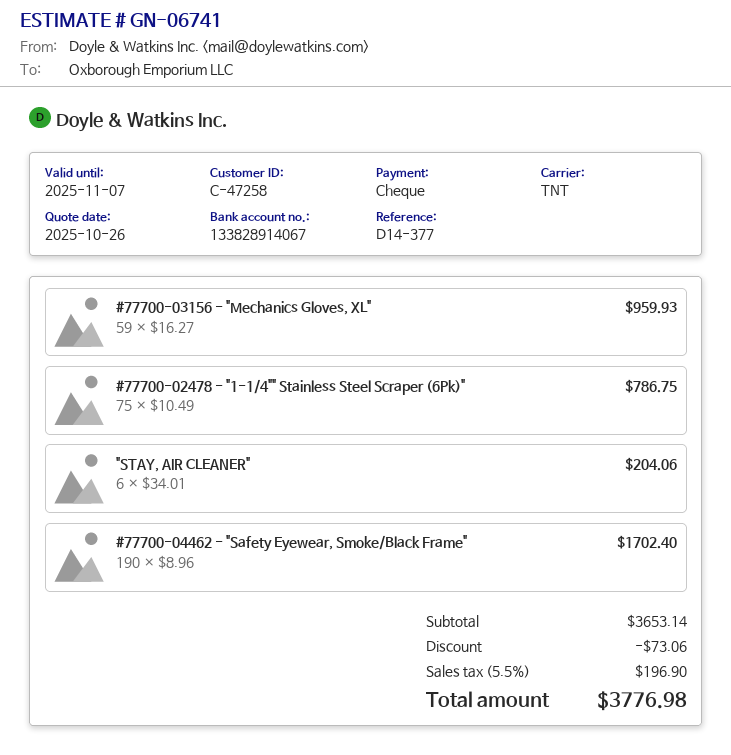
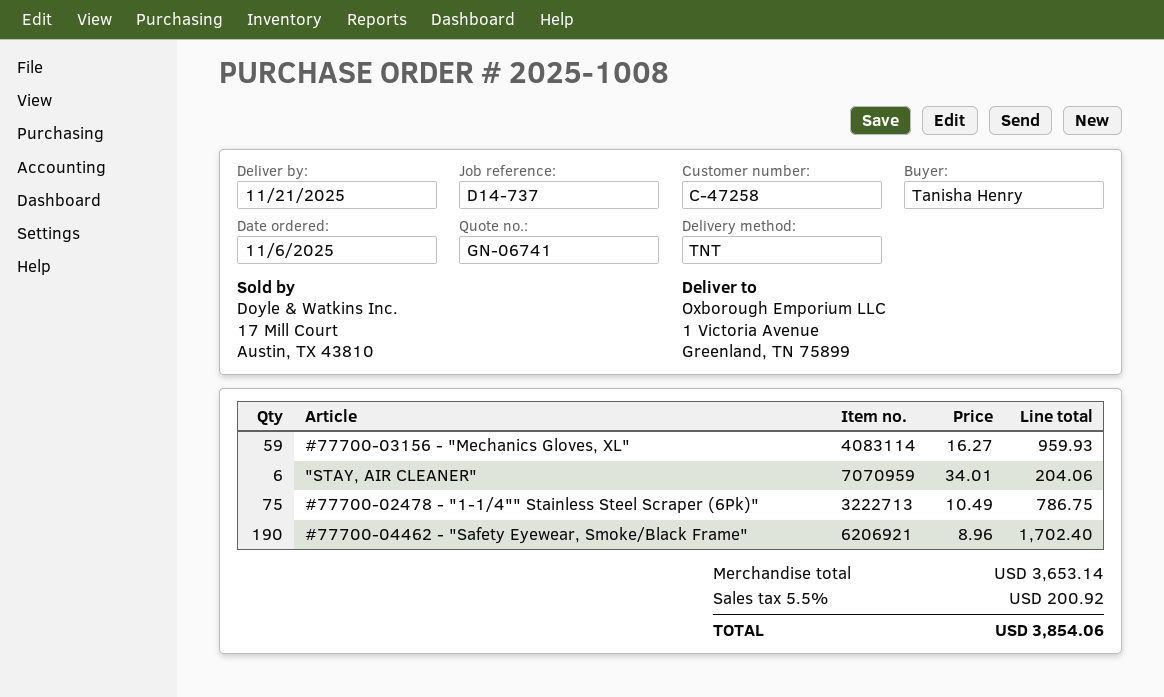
reference: D14-377 -> D14-737
discount: 73.06 -> none
tax: 5.5% = 196.90 -> 5.5% = 200.92
total: 3776.98 -> 3854.06

